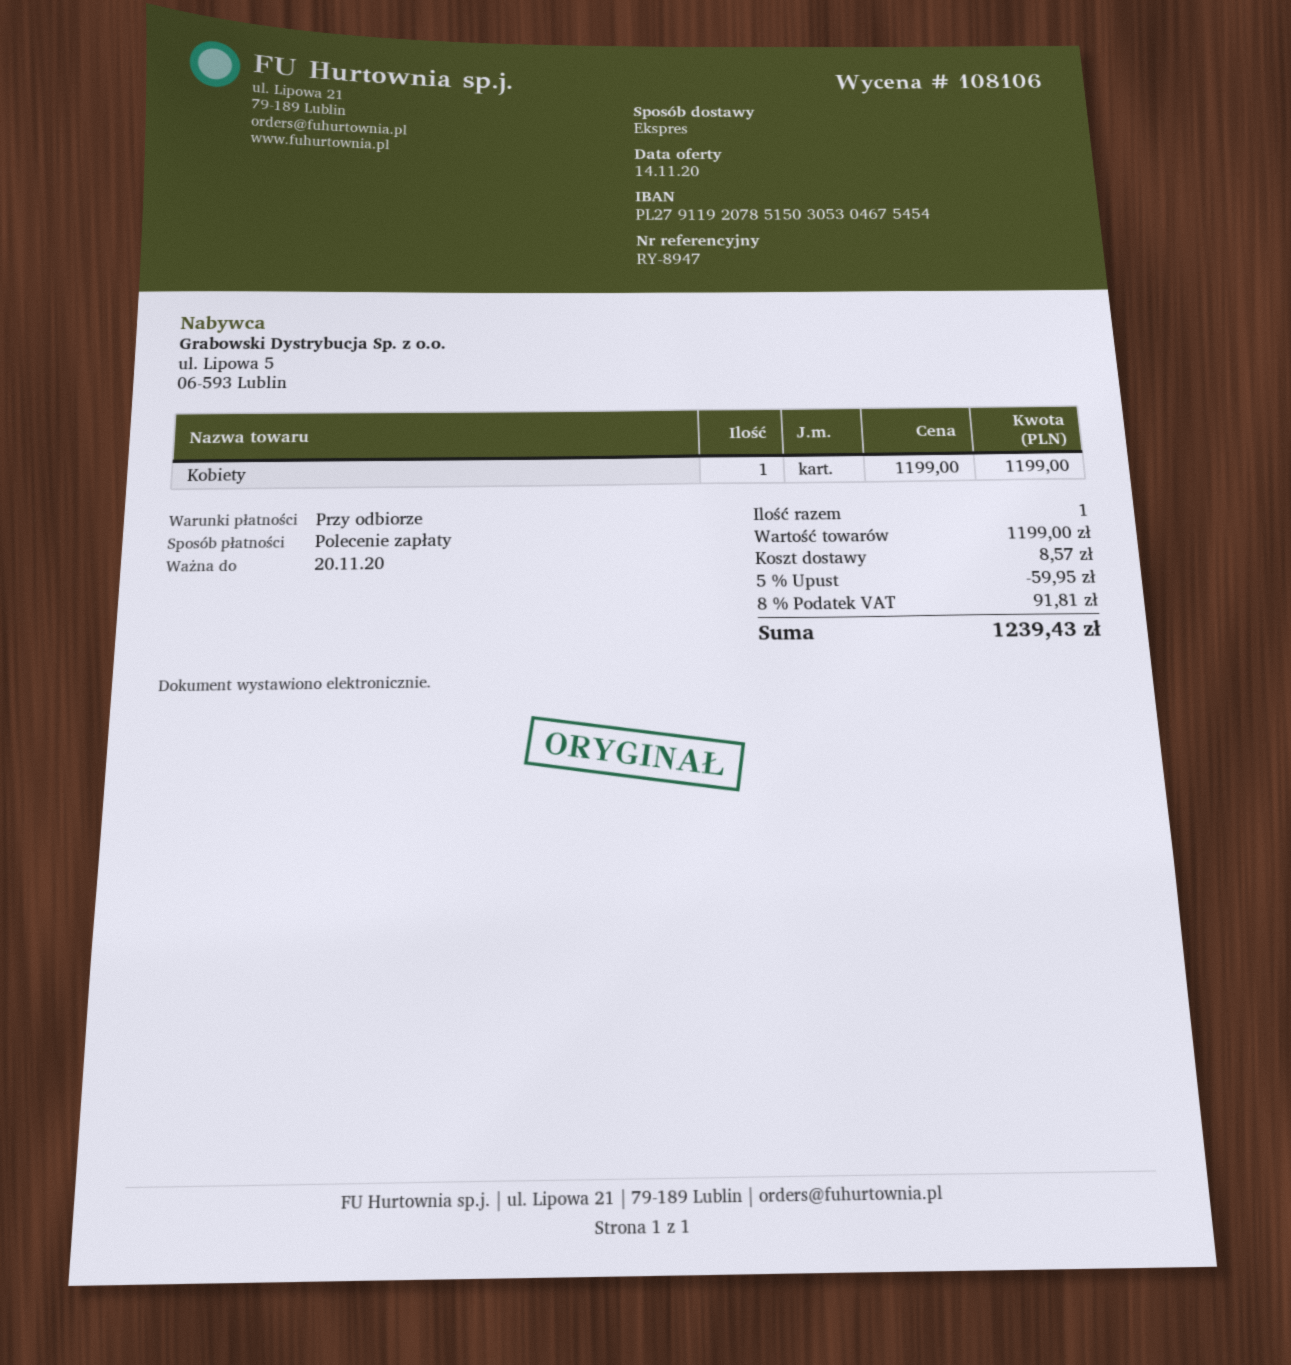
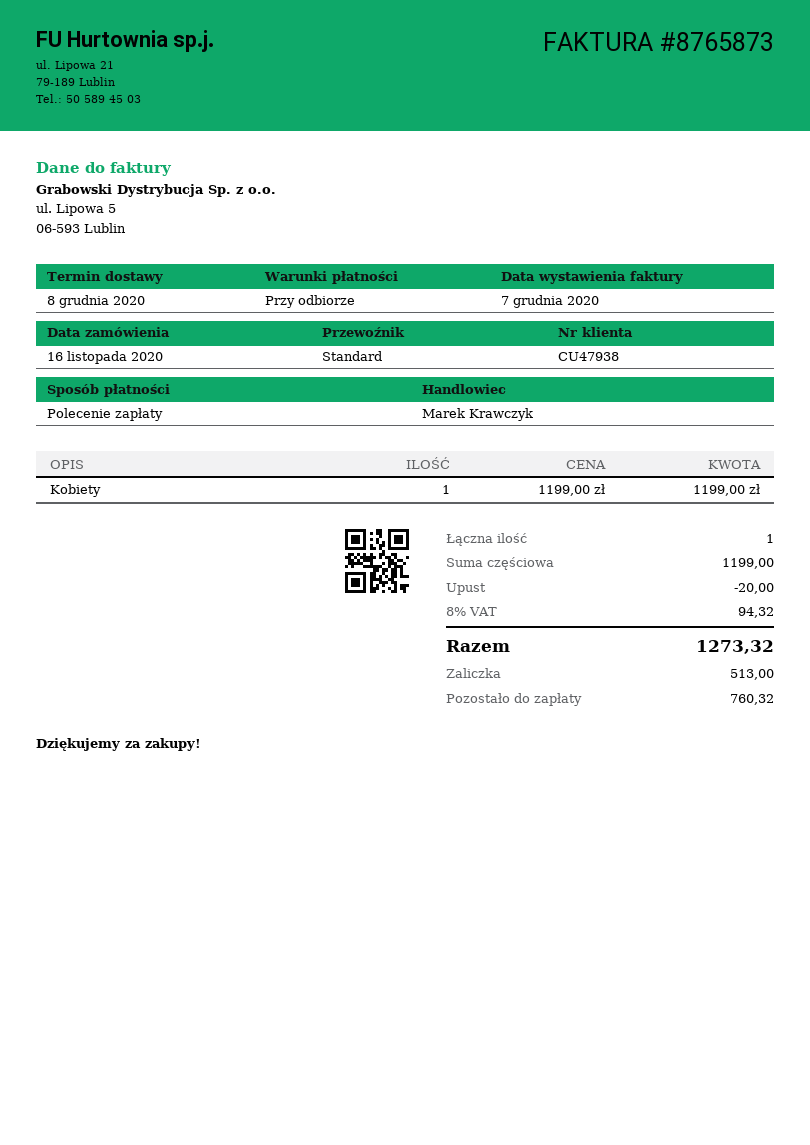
shipping method: express -> standard
discount: 59.95 -> 20.00
shipping: 8.57 -> none
tax: 8% = 91.81 -> 8% = 94.32
total: 1239.43 -> 1273.32

